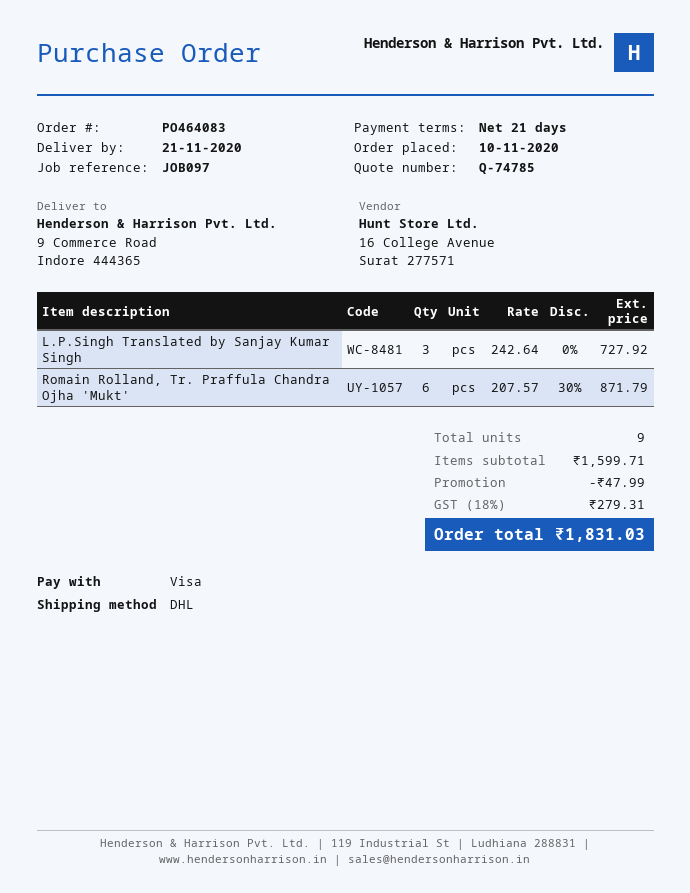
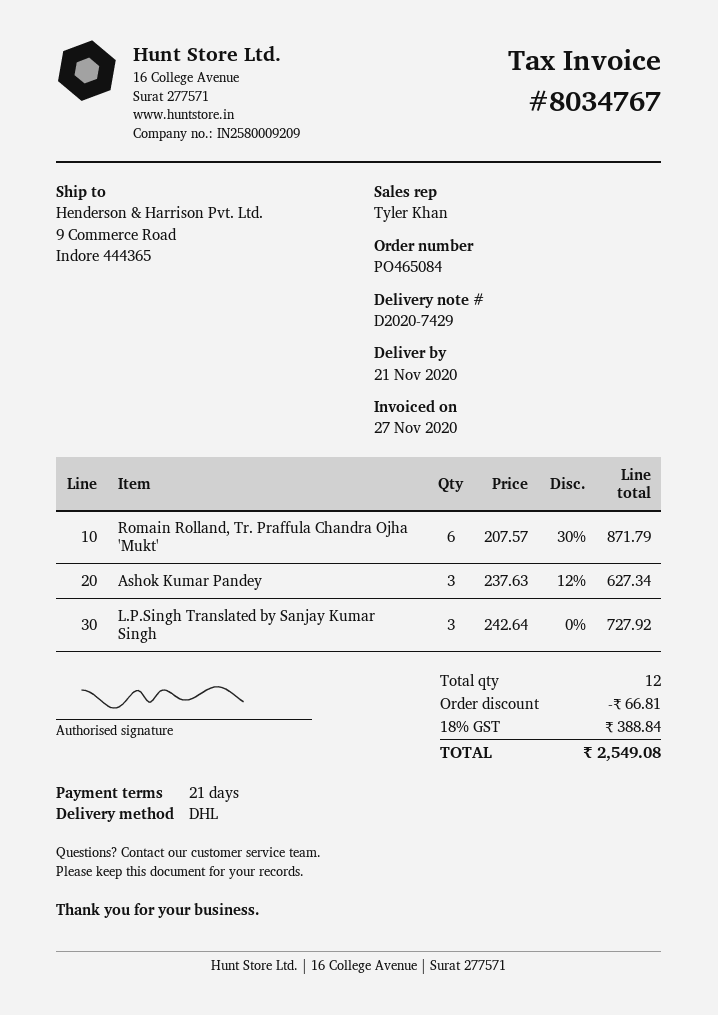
order number: PO464083 -> PO465084
Ashok Kumar Pandey: none -> 3 x 237.63 - 12% = 627.34
total quantity: 9 -> 12
discount: 47.99 -> 66.81
tax: 18% = 279.31 -> 18% = 388.84
total: 1831.03 -> 2549.08

